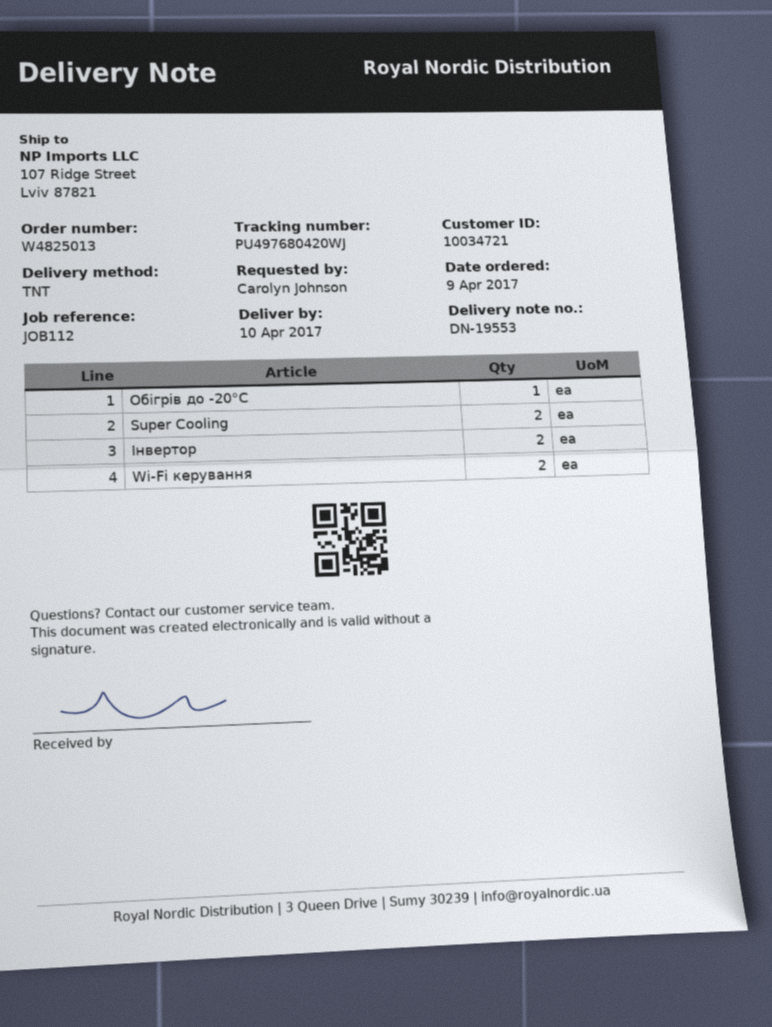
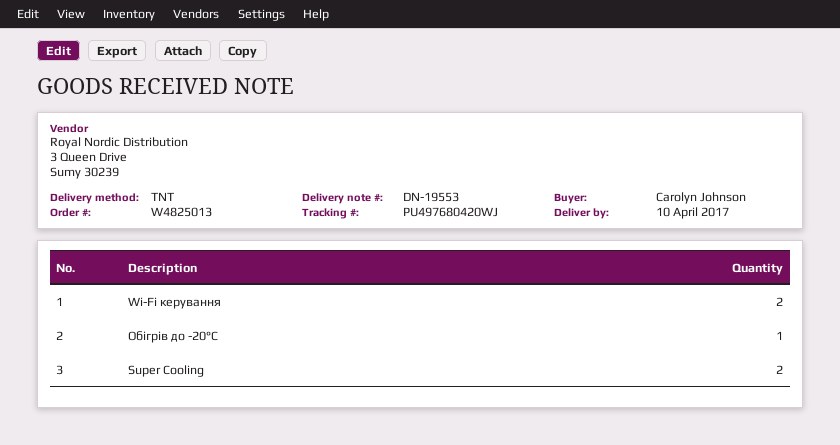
Інвертор: 2 -> none

